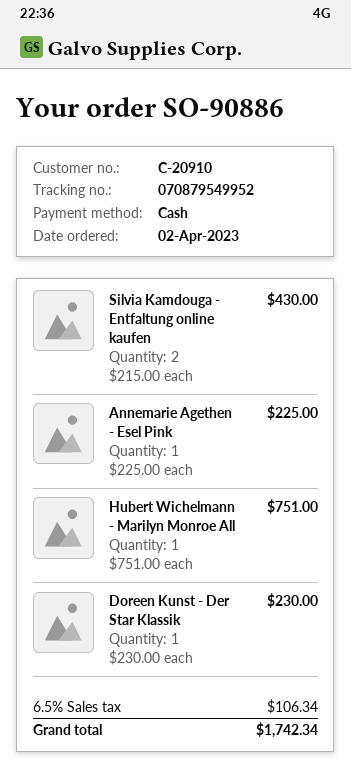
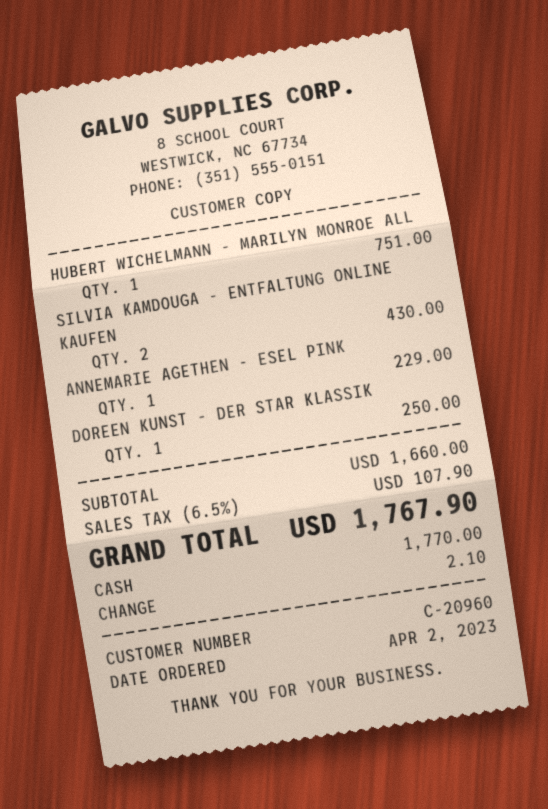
customer number: C-20910 -> C-20960
Annemarie Agethen - Esel Pink: 1 for 225.00 -> 1 for 229.00
Doreen Kunst - Der Star Klassik: 1 for 230.00 -> 1 for 250.00
tax: 6.5% = 106.34 -> 6.5% = 107.90
total: 1742.34 -> 1767.90

